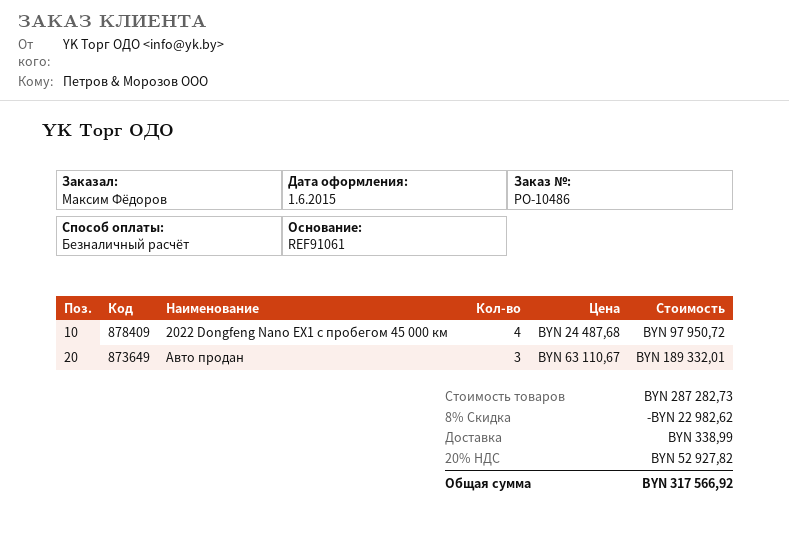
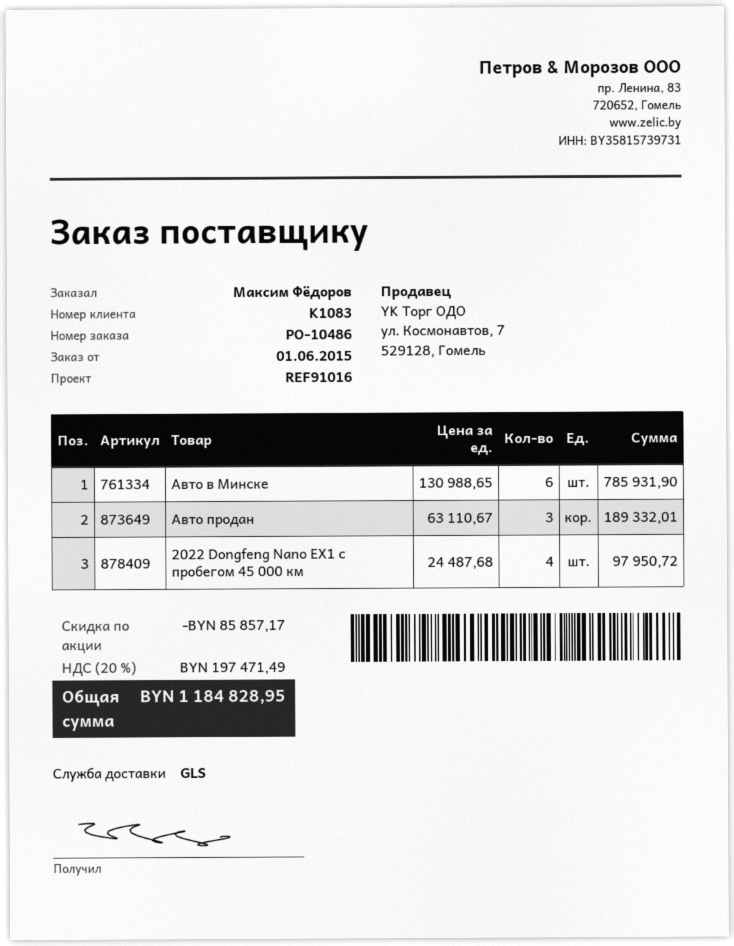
reference: REF91061 -> REF91016
Авто в Минске: none -> 6 x 130988.65 = 785931.90
discount: 22982.62 -> 85857.17
shipping: 338.99 -> none
tax: 20% = 52927.82 -> 20% = 197471.49
total: 317566.92 -> 1184828.95

